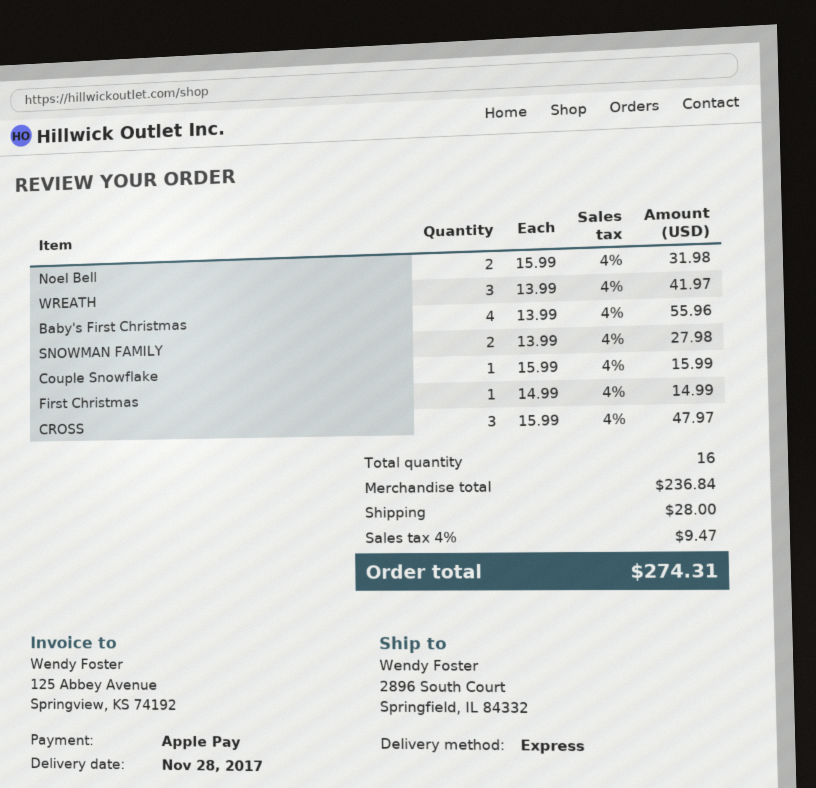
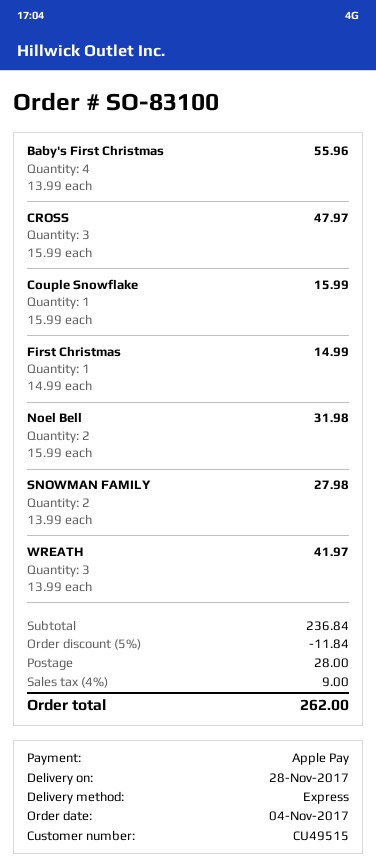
discount: none -> 5% = 11.84
tax: 4% = 9.47 -> 4% = 9.00
total: 274.31 -> 262.00

